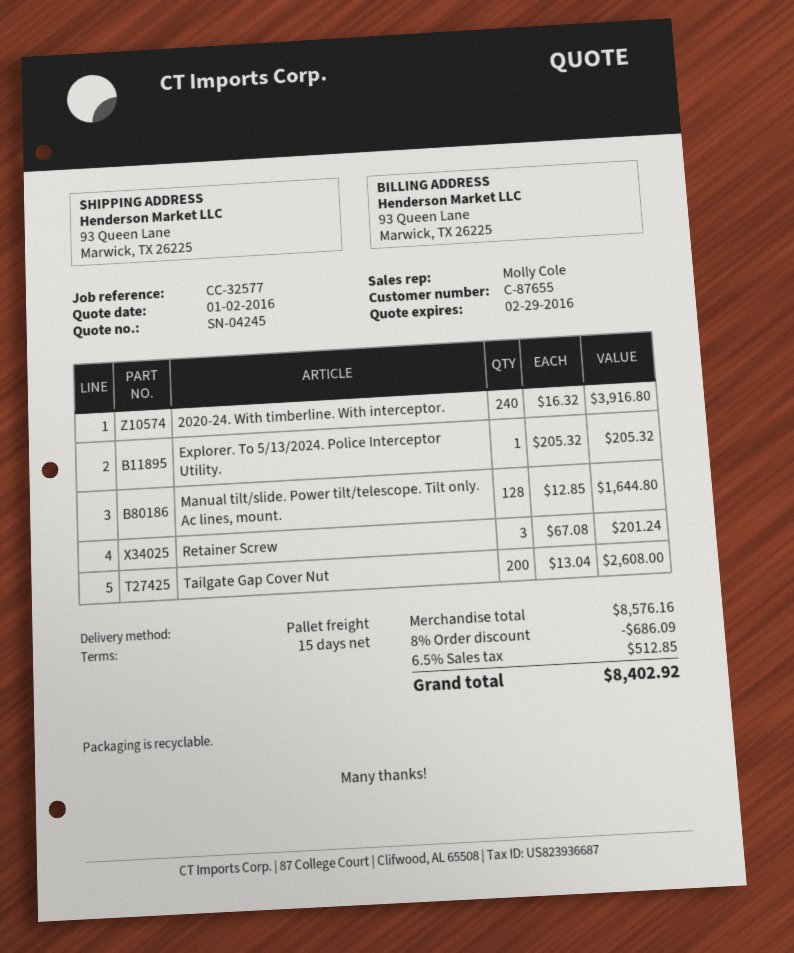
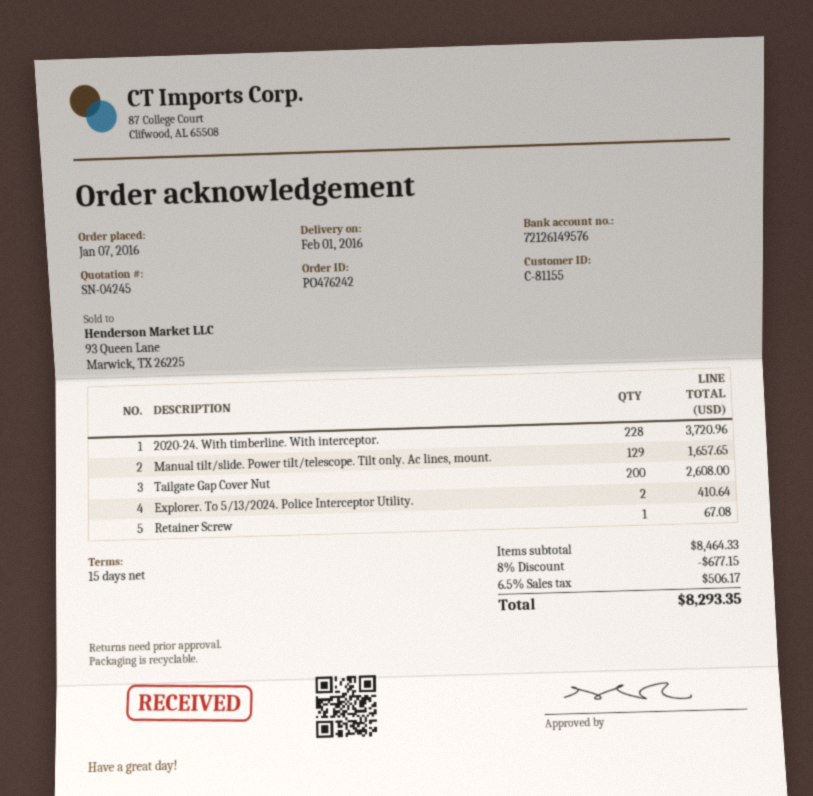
customer number: C-87655 -> C-81155
2020-24. With timberline. With interceptor.: 240 for 3916.80 -> 228 for 3720.96
Explorer. To 5/13/2024. Police Interceptor Utility.: 1 for 205.32 -> 2 for 410.64
Manual tilt/slide. Power tilt/telescope. Tilt only. Ac lines, mount.: 128 for 1644.80 -> 129 for 1657.65
Retainer Screw: 3 for 201.24 -> 1 for 67.08
subtotal: 8576.16 -> 8464.33
discount: 8% = 686.09 -> 8% = 677.15
tax: 6.5% = 512.85 -> 6.5% = 506.17
total: 8402.92 -> 8293.35

